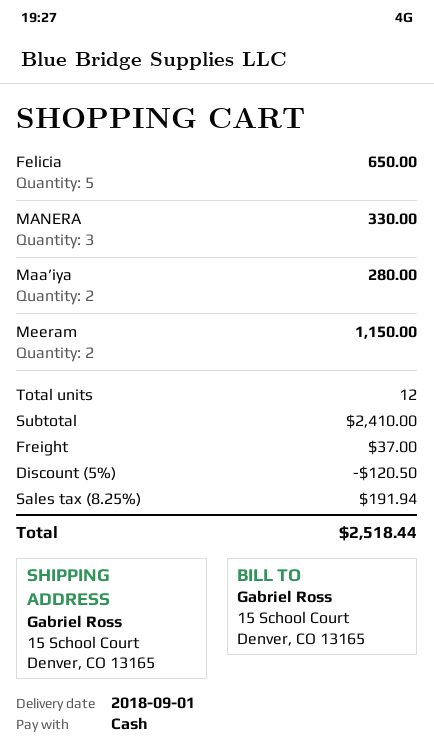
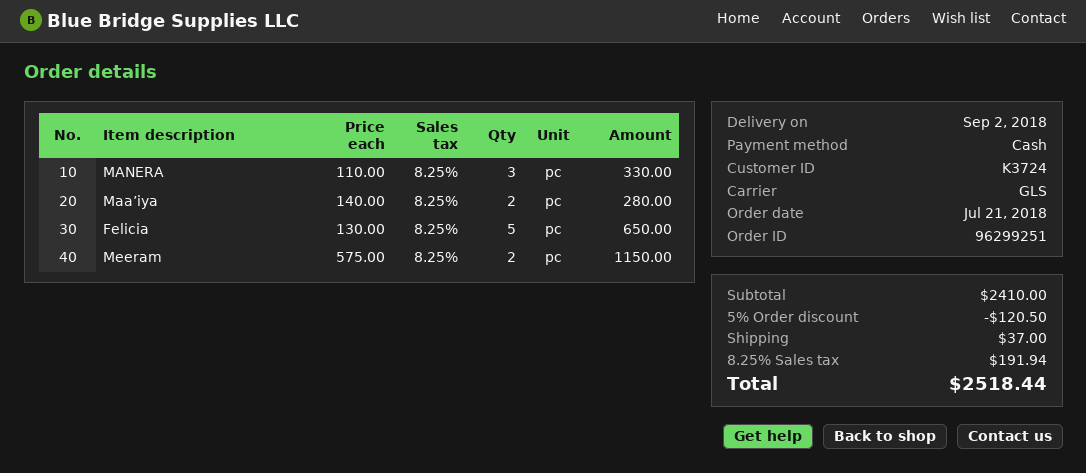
delivery date: 2018-09-01 -> 2018-09-02

